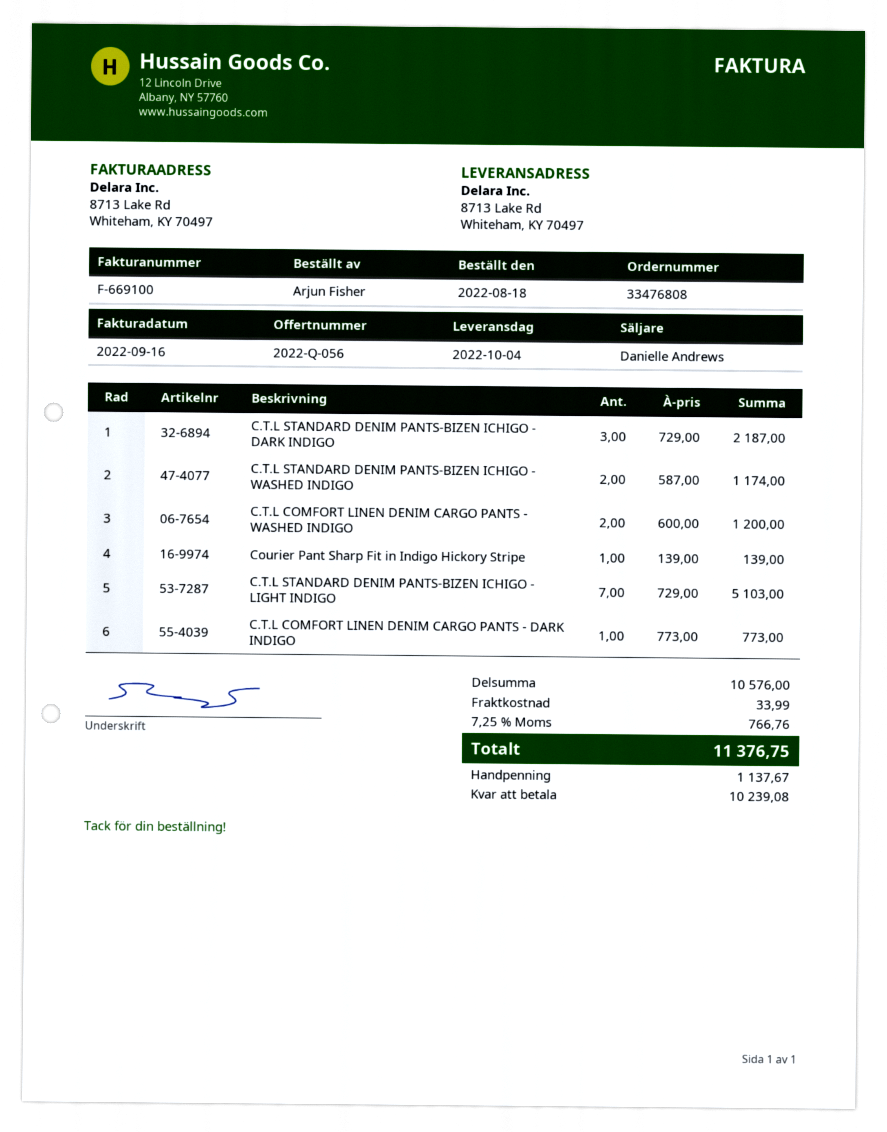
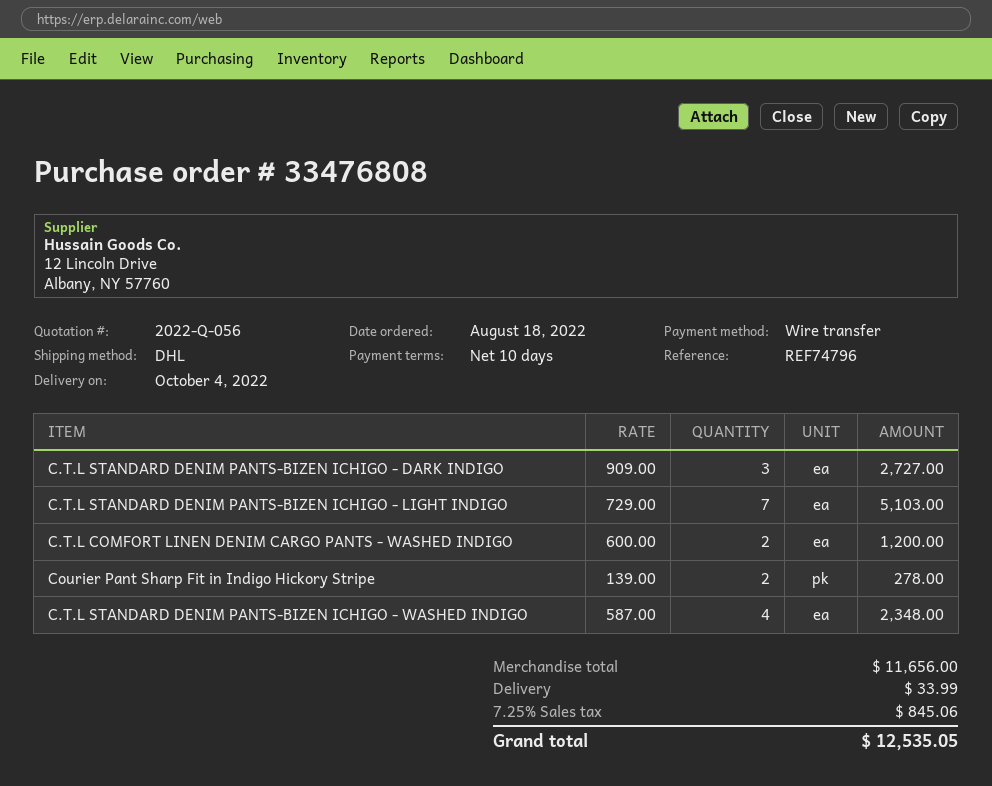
C.T.L STANDARD DENIM PANTS-BIZEN ICHIGO - DARK INDIGO: 3 x 729.00 = 2187.00 -> 3 x 909.00 = 2727.00
C.T.L STANDARD DENIM PANTS-BIZEN ICHIGO - WASHED INDIGO: 2 x 587.00 = 1174.00 -> 4 x 587.00 = 2348.00
Courier Pant Sharp Fit in Indigo Hickory Stripe: 1 x 139.00 = 139.00 -> 2 x 139.00 = 278.00
C.T.L COMFORT LINEN DENIM CARGO PANTS - DARK INDIGO: 1 x 773.00 = 773.00 -> none
subtotal: 10576.00 -> 11656.00
tax: 7.25% = 766.76 -> 7.25% = 845.06
total: 11376.75 -> 12535.05

